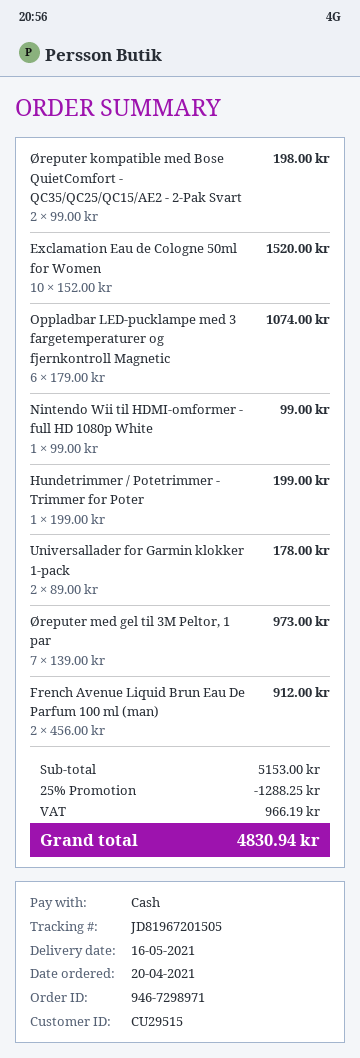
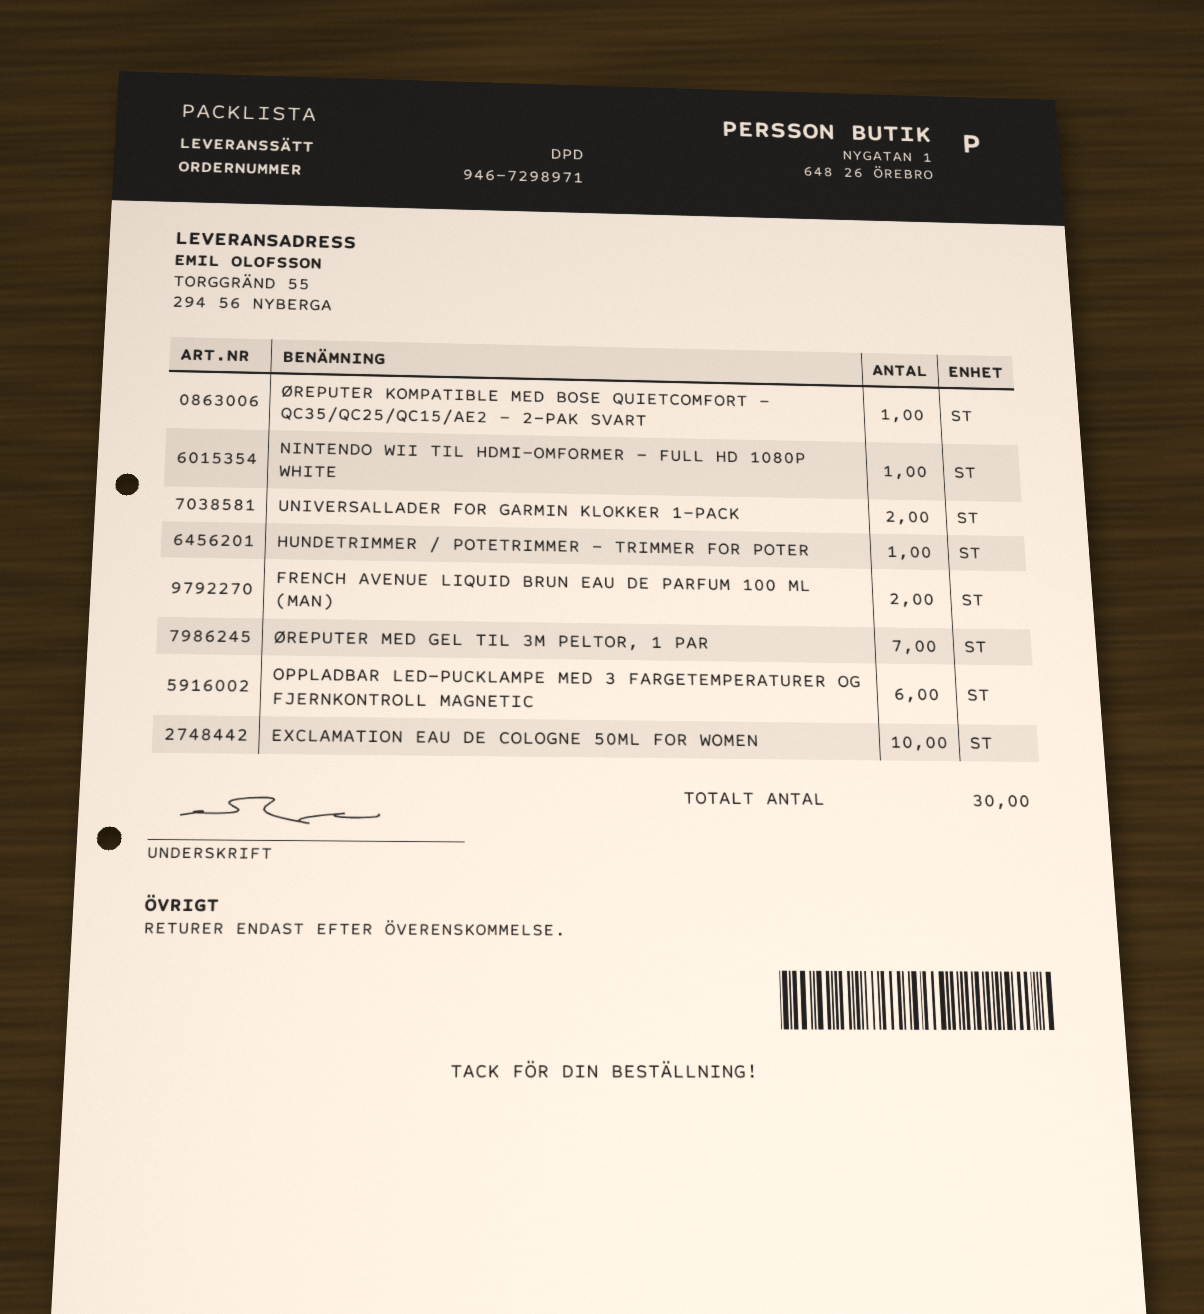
Øreputer kompatible med Bose QuietComfort - QC35/QC25/QC15/AE2 - 2-Pak Svart: 2 -> 1

